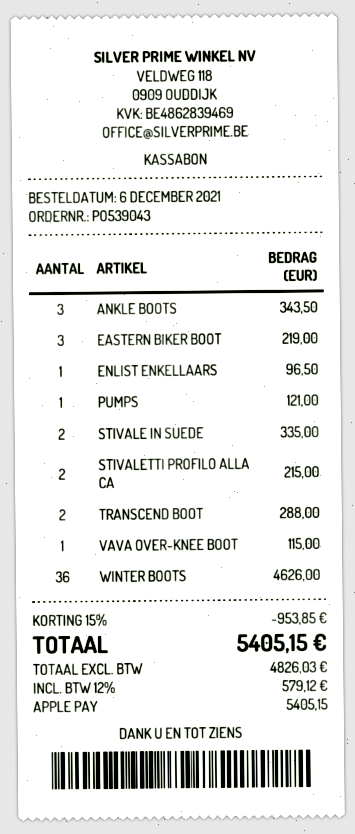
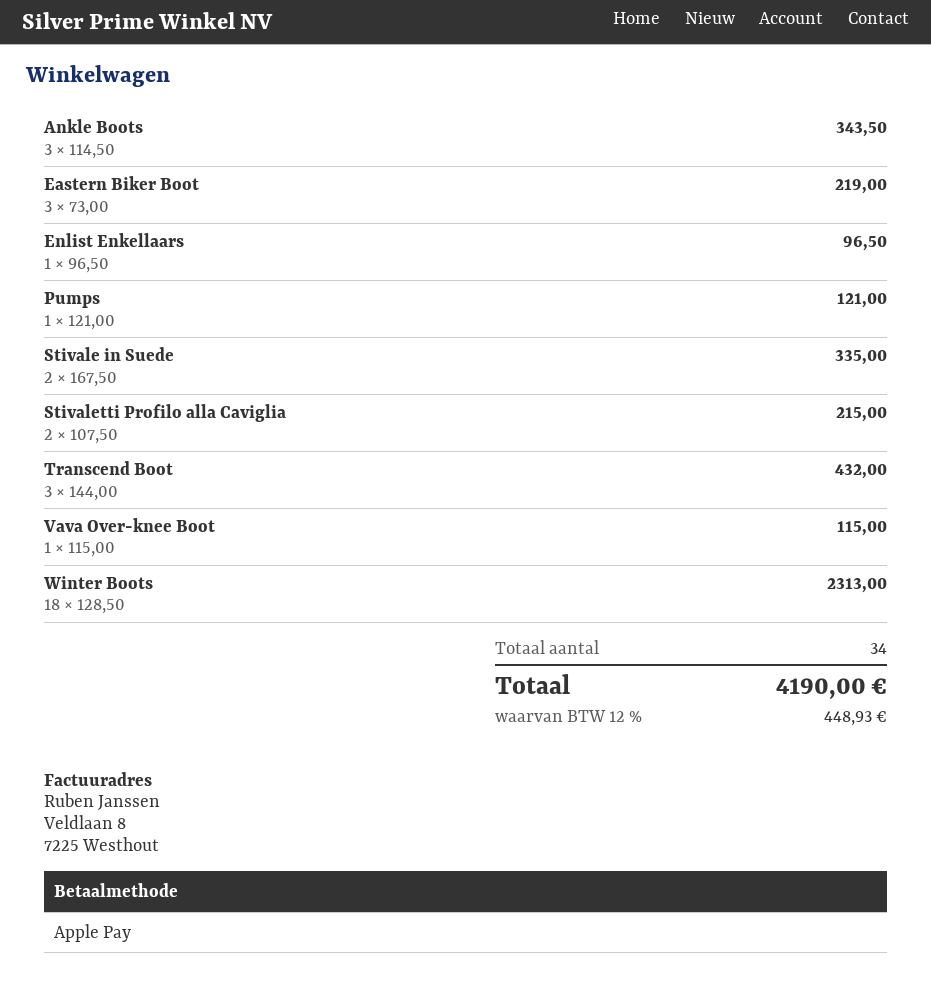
TRANSCEND BOOT: 2 for 288.00 -> 3 for 432.00
WINTER BOOTS: 36 for 4626.00 -> 18 for 2313.00
discount: 15% = 953.85 -> none
tax: 12% = 579.12 -> 12% = 448.93
total: 5405.15 -> 4190.00

